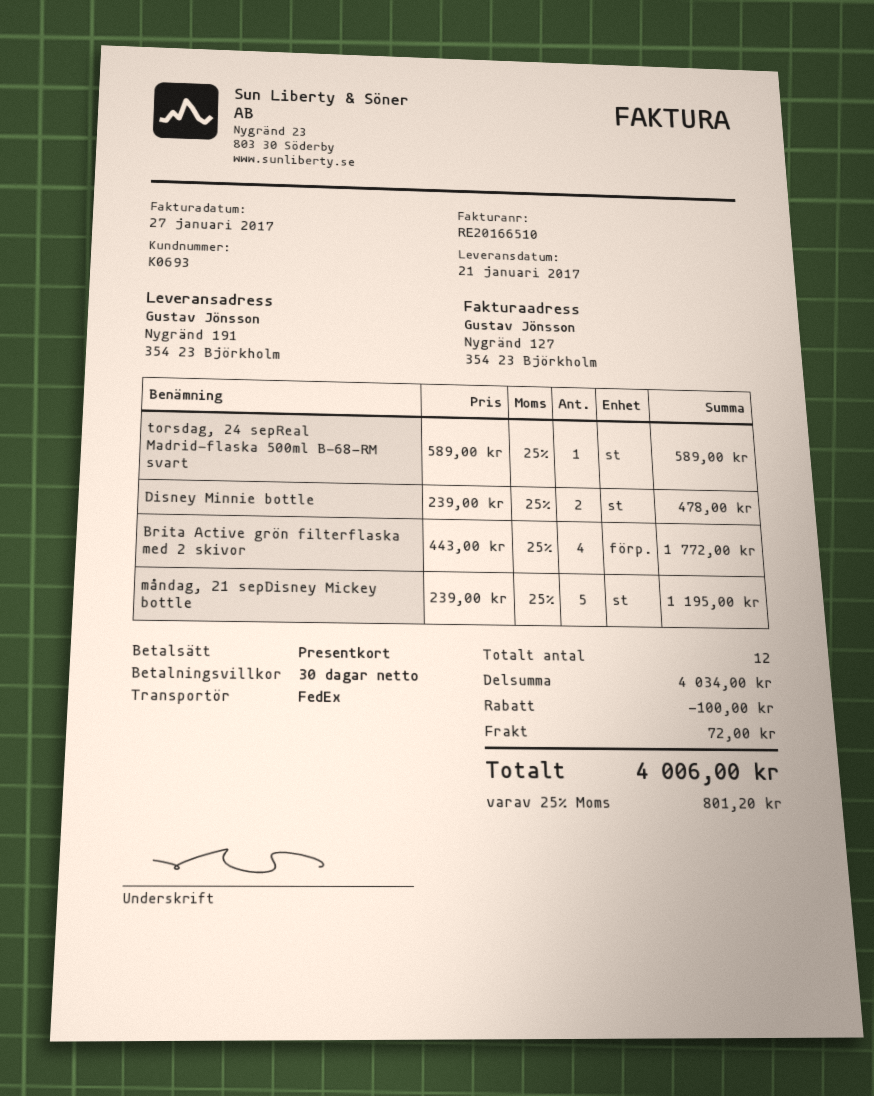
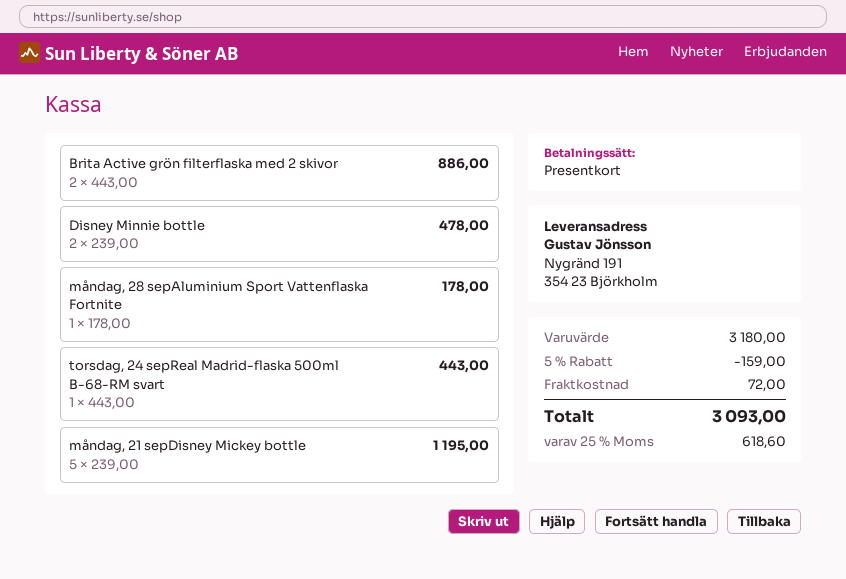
torsdag, 24 sepReal Madrid-flaska 500ml B-68-RM svart: 1 x 589.00 = 589.00 -> 1 x 443.00 = 443.00
Brita Active grön filterflaska med 2 skivor: 4 x 443.00 = 1772.00 -> 2 x 443.00 = 886.00
måndag, 28 sepAluminium Sport Vattenflaska Fortnite: none -> 1 x 178.00 = 178.00
subtotal: 4034.00 -> 3180.00
discount: 100.00 -> 159.00
tax: 25% = 801.20 -> 25% = 618.60
total: 4006.00 -> 3093.00

